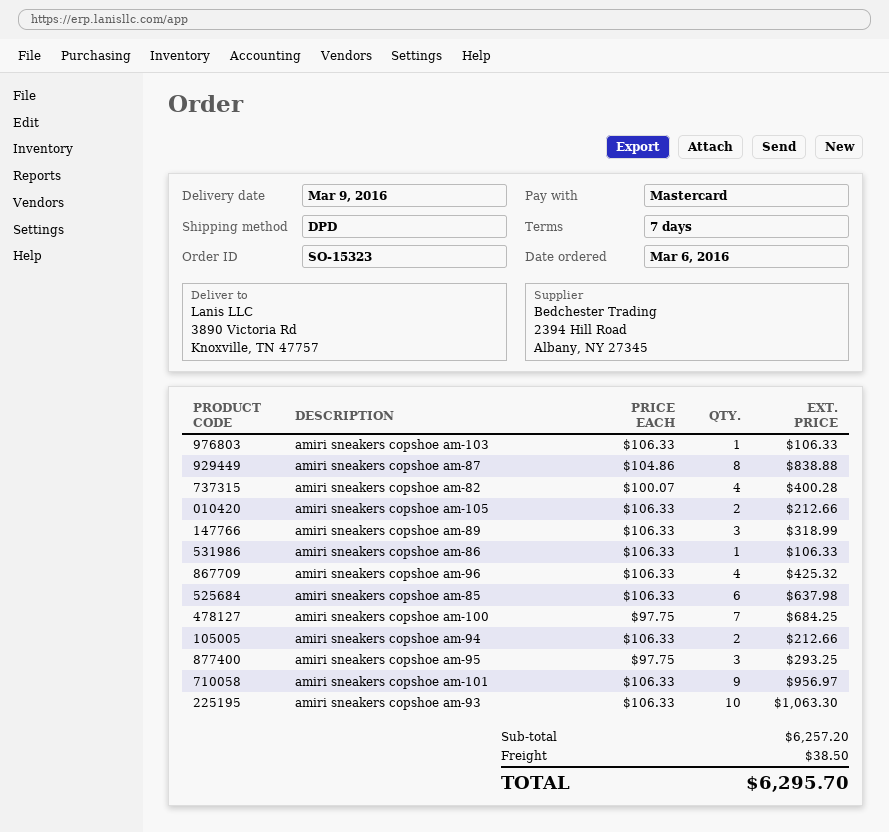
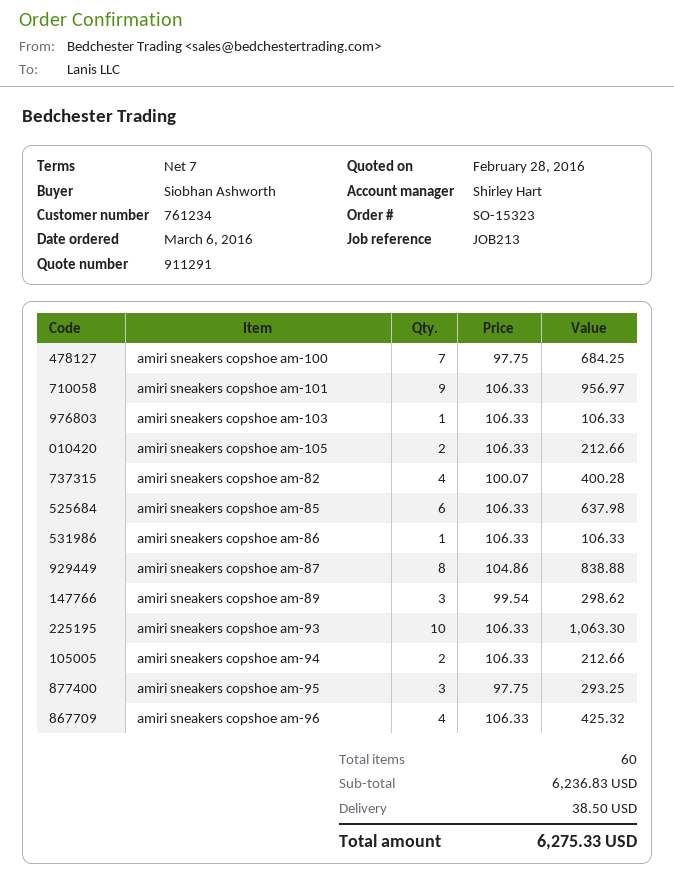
amiri sneakers copshoe am-89: 3 x 106.33 = 318.99 -> 3 x 99.54 = 298.62
subtotal: 6257.20 -> 6236.83
total: 6295.70 -> 6275.33

